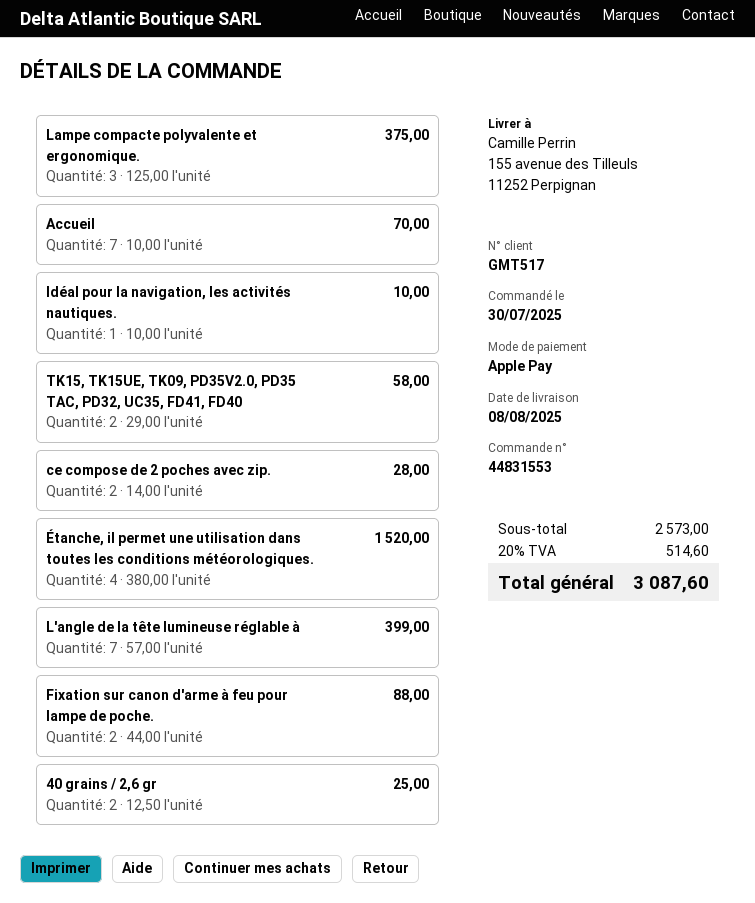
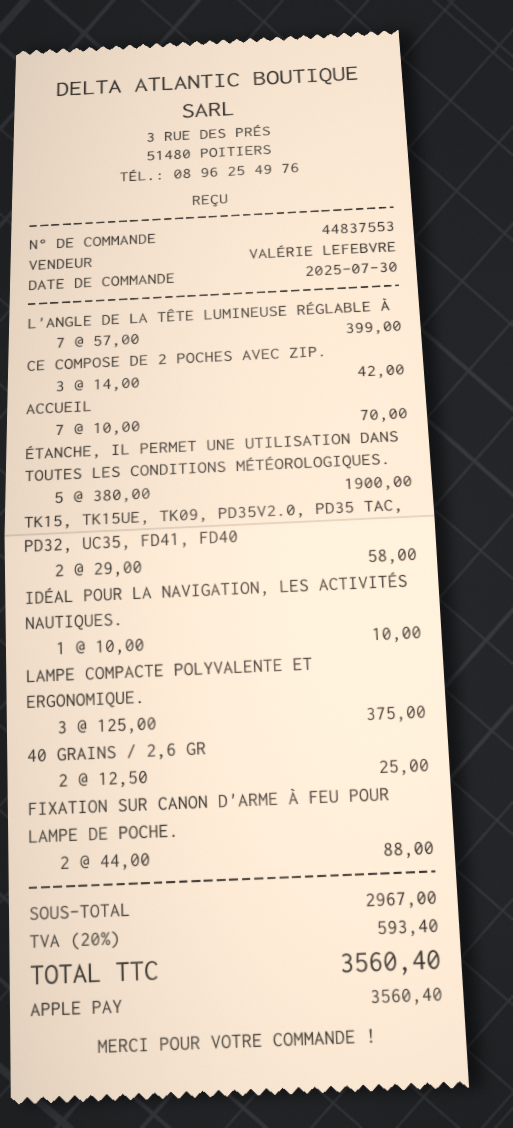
order number: 44831553 -> 44837553
ce compose de 2 poches avec zip.: 2 x 14.00 = 28.00 -> 3 x 14.00 = 42.00
Étanche, il permet une utilisation dans toutes les conditions météorologiques.: 4 x 380.00 = 1520.00 -> 5 x 380.00 = 1900.00
subtotal: 2573.00 -> 2967.00
tax: 20% = 514.60 -> 20% = 593.40
total: 3087.60 -> 3560.40

